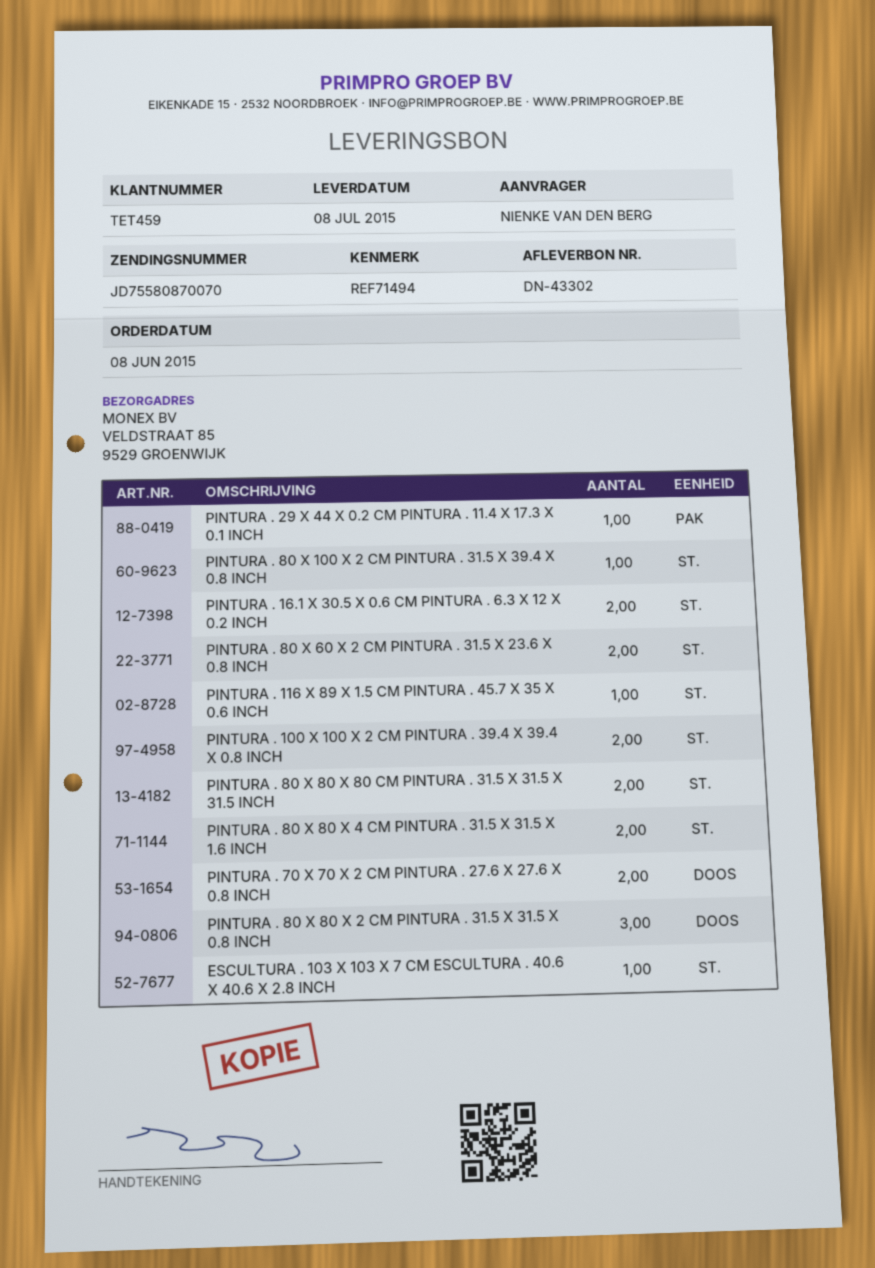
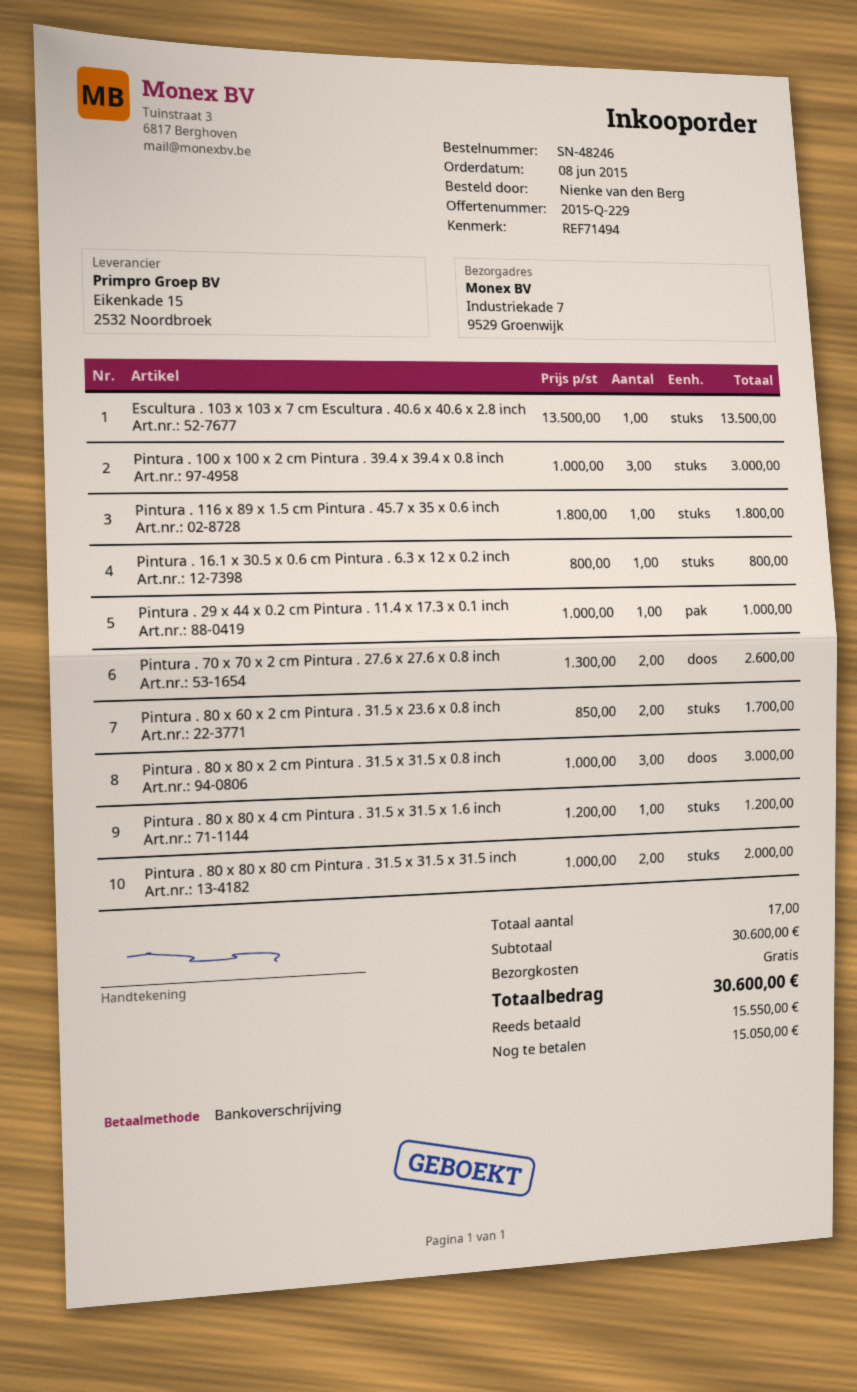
ship to: VELDSTRAAT 85, 9529 GROENWIJK -> Industriekade 7, 9529 Groenwijk
PINTURA . 80 X 100 X 2 CM PINTURA . 31.5 X 39.4 X 0.8 INCH: 1 -> none
PINTURA . 16.1 X 30.5 X 0.6 CM PINTURA . 6.3 X 12 X 0.2 INCH: 2 -> 1
PINTURA . 100 X 100 X 2 CM PINTURA . 39.4 X 39.4 X 0.8 INCH: 2 -> 3
PINTURA . 80 X 80 X 4 CM PINTURA . 31.5 X 31.5 X 1.6 INCH: 2 -> 1

